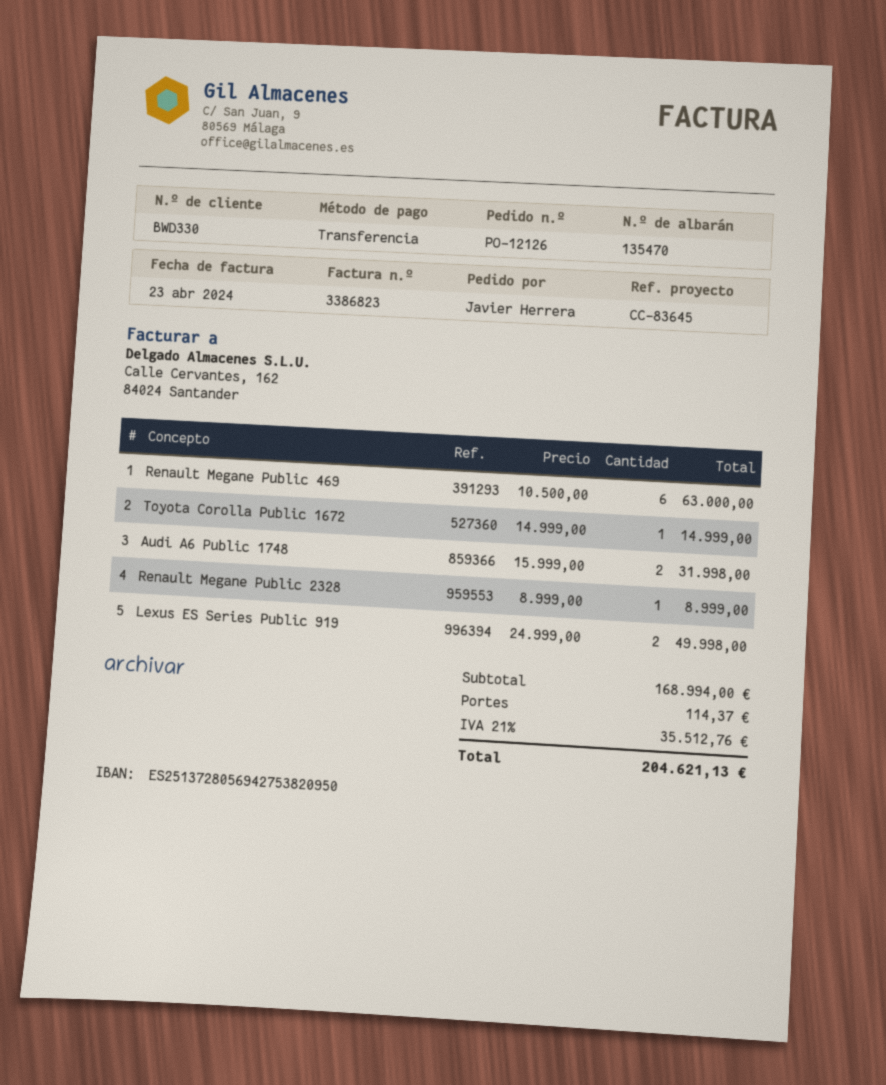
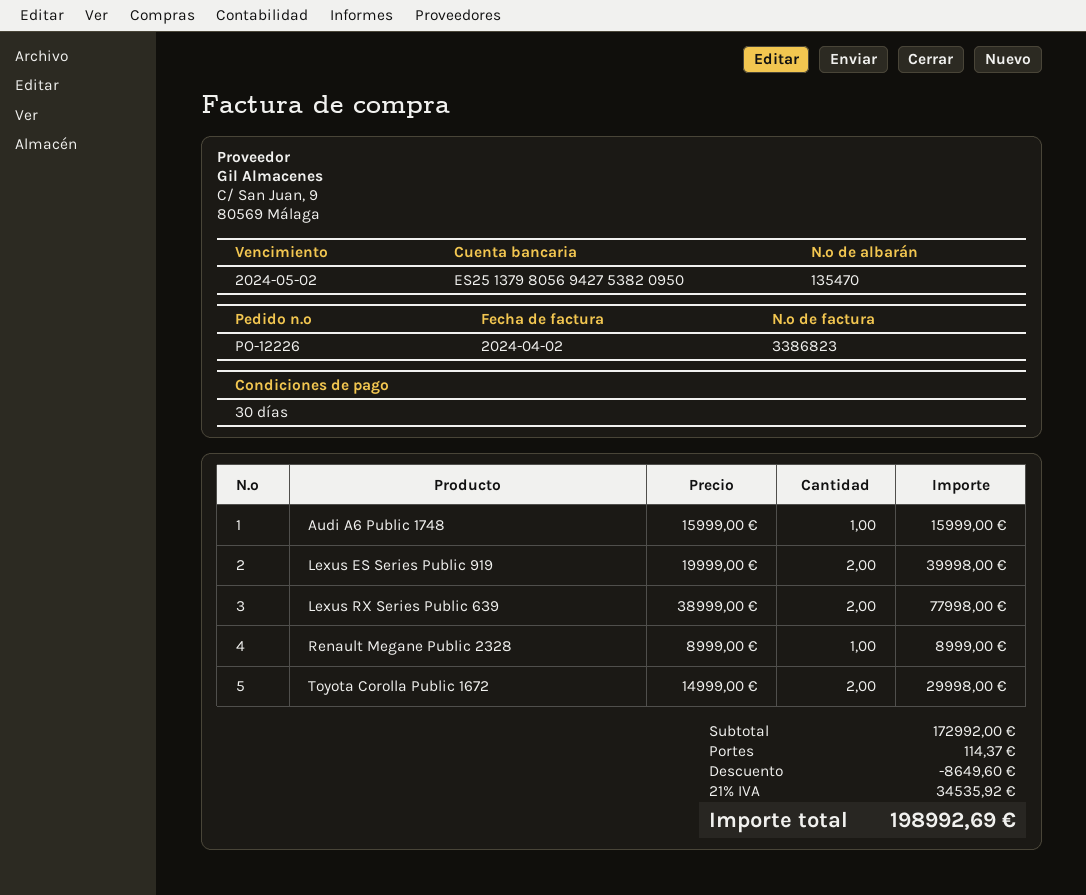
order number: PO-12126 -> PO-12226
invoice date: 2024-04-23 -> 2024-04-02
bank account: ES2513728056942753820950 -> ES2513798056942753820950
Renault Megane Public 469: 6 x 10500.00 = 63000.00 -> none
Toyota Corolla Public 1672: 1 x 14999.00 = 14999.00 -> 2 x 14999.00 = 29998.00
Audi A6 Public 1748: 2 x 15999.00 = 31998.00 -> 1 x 15999.00 = 15999.00
Lexus ES Series Public 919: 2 x 24999.00 = 49998.00 -> 2 x 19999.00 = 39998.00
Lexus RX Series Public 639: none -> 2 x 38999.00 = 77998.00
subtotal: 168994.00 -> 172992.00
discount: none -> 8649.60
tax: 21% = 35512.76 -> 21% = 34535.92
total: 204621.13 -> 198992.69

